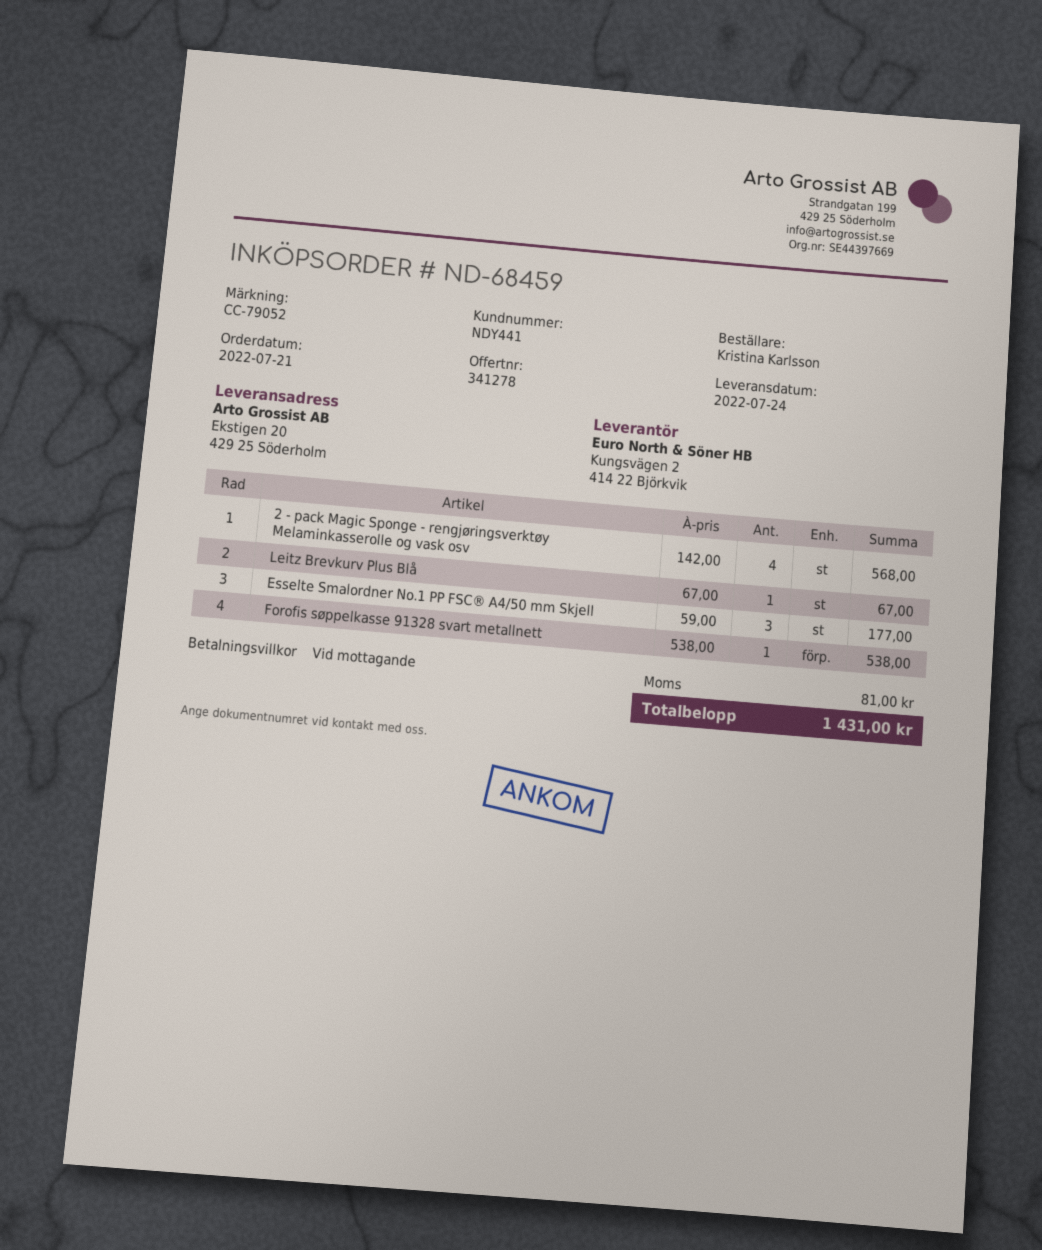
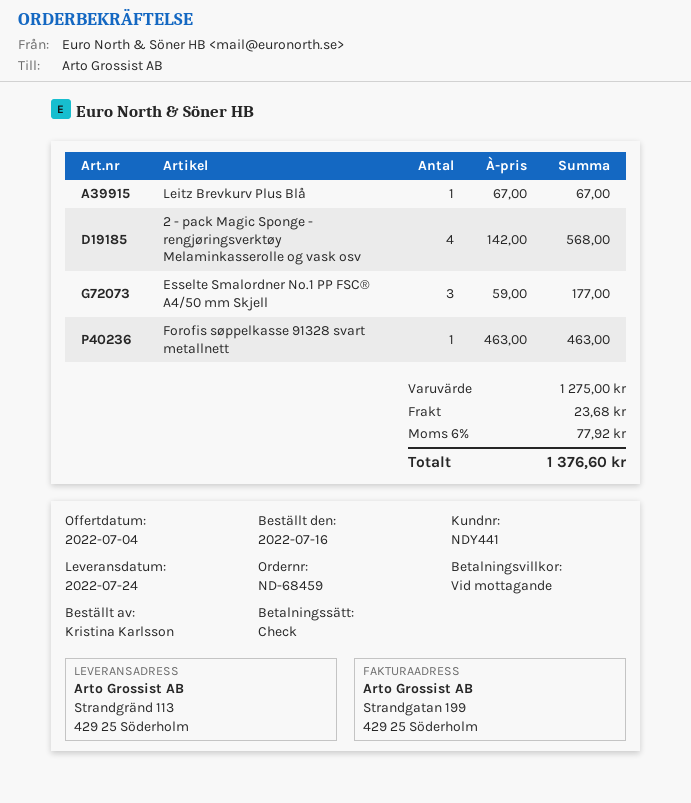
order date: 2022-07-21 -> 2022-07-16
ship to: Ekstigen 20, 429 25 Söderholm -> Strandgränd 113, 429 25 Söderholm
Forofis søppelkasse 91328 svart metallnett: 1 x 538.00 = 538.00 -> 1 x 463.00 = 463.00
shipping: none -> 23.68
tax: 81.00 -> 77.92
total: 1431.00 -> 1376.60

